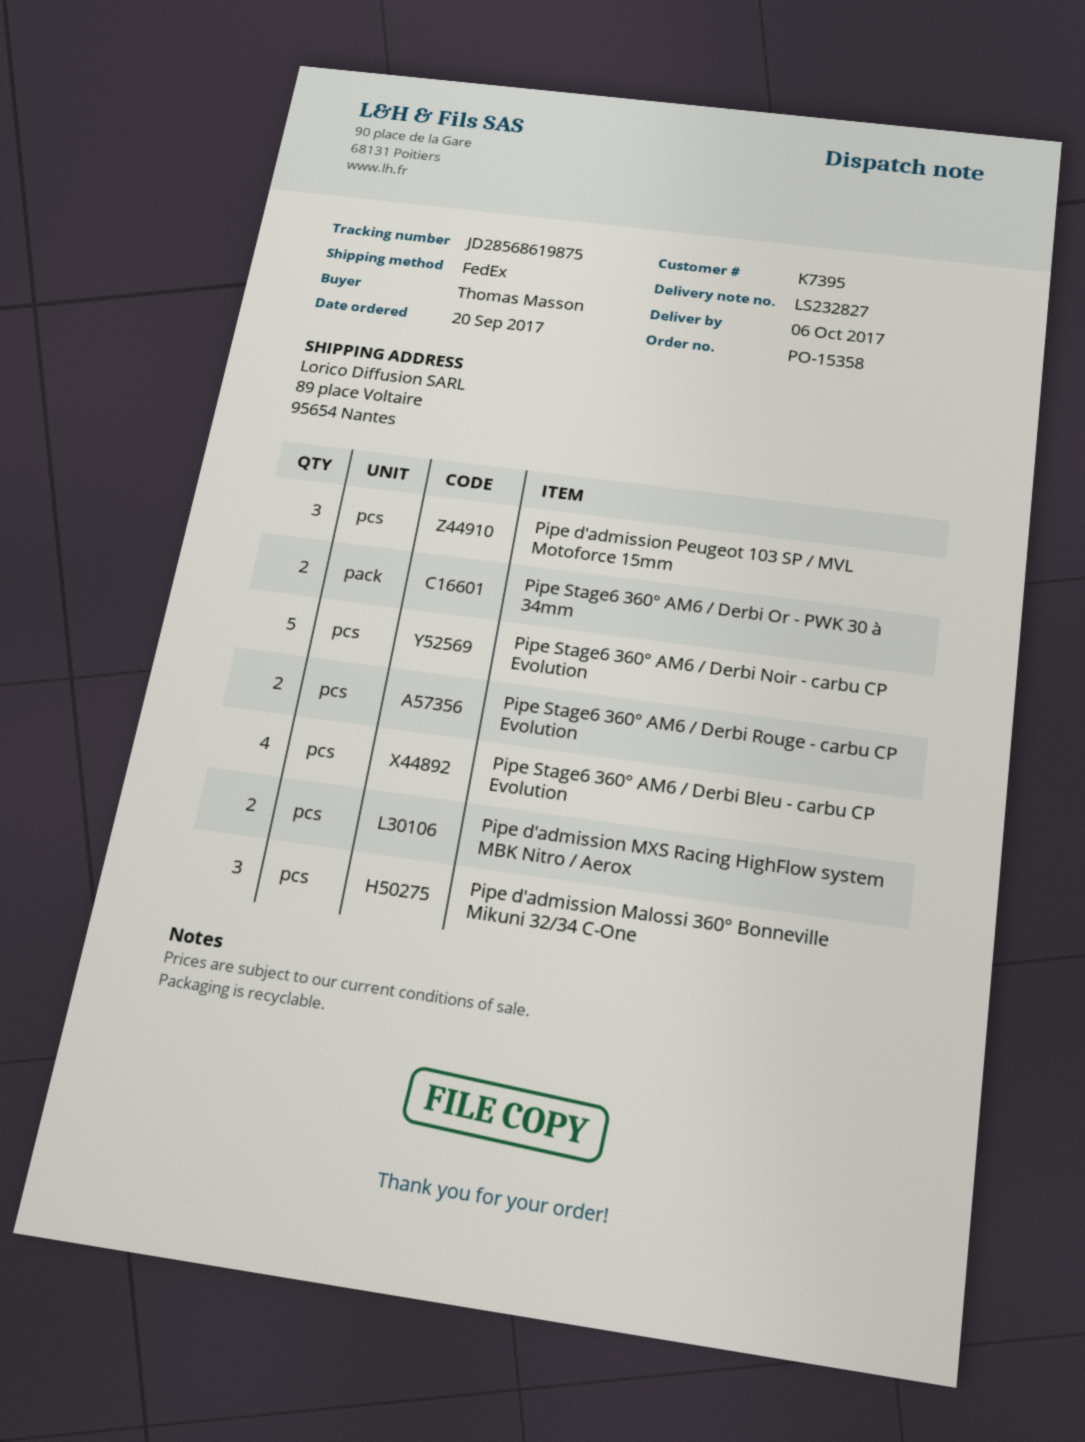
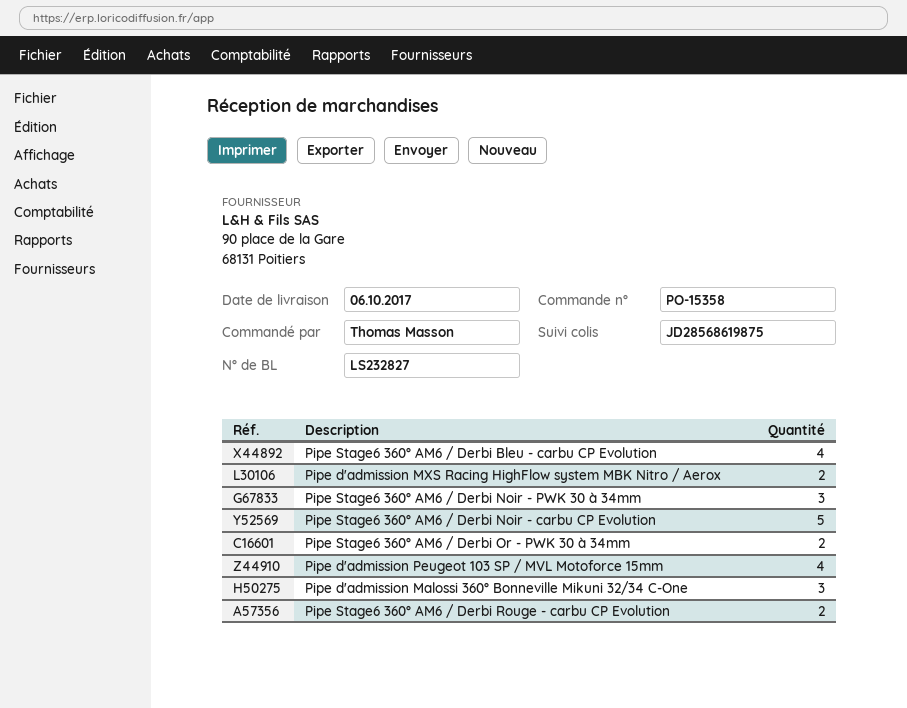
Pipe d'admission Peugeot 103 SP / MVL Motoforce 15mm: 3 -> 4
Pipe Stage6 360° AM6 / Derbi Noir - PWK 30 à 34mm: none -> 3

